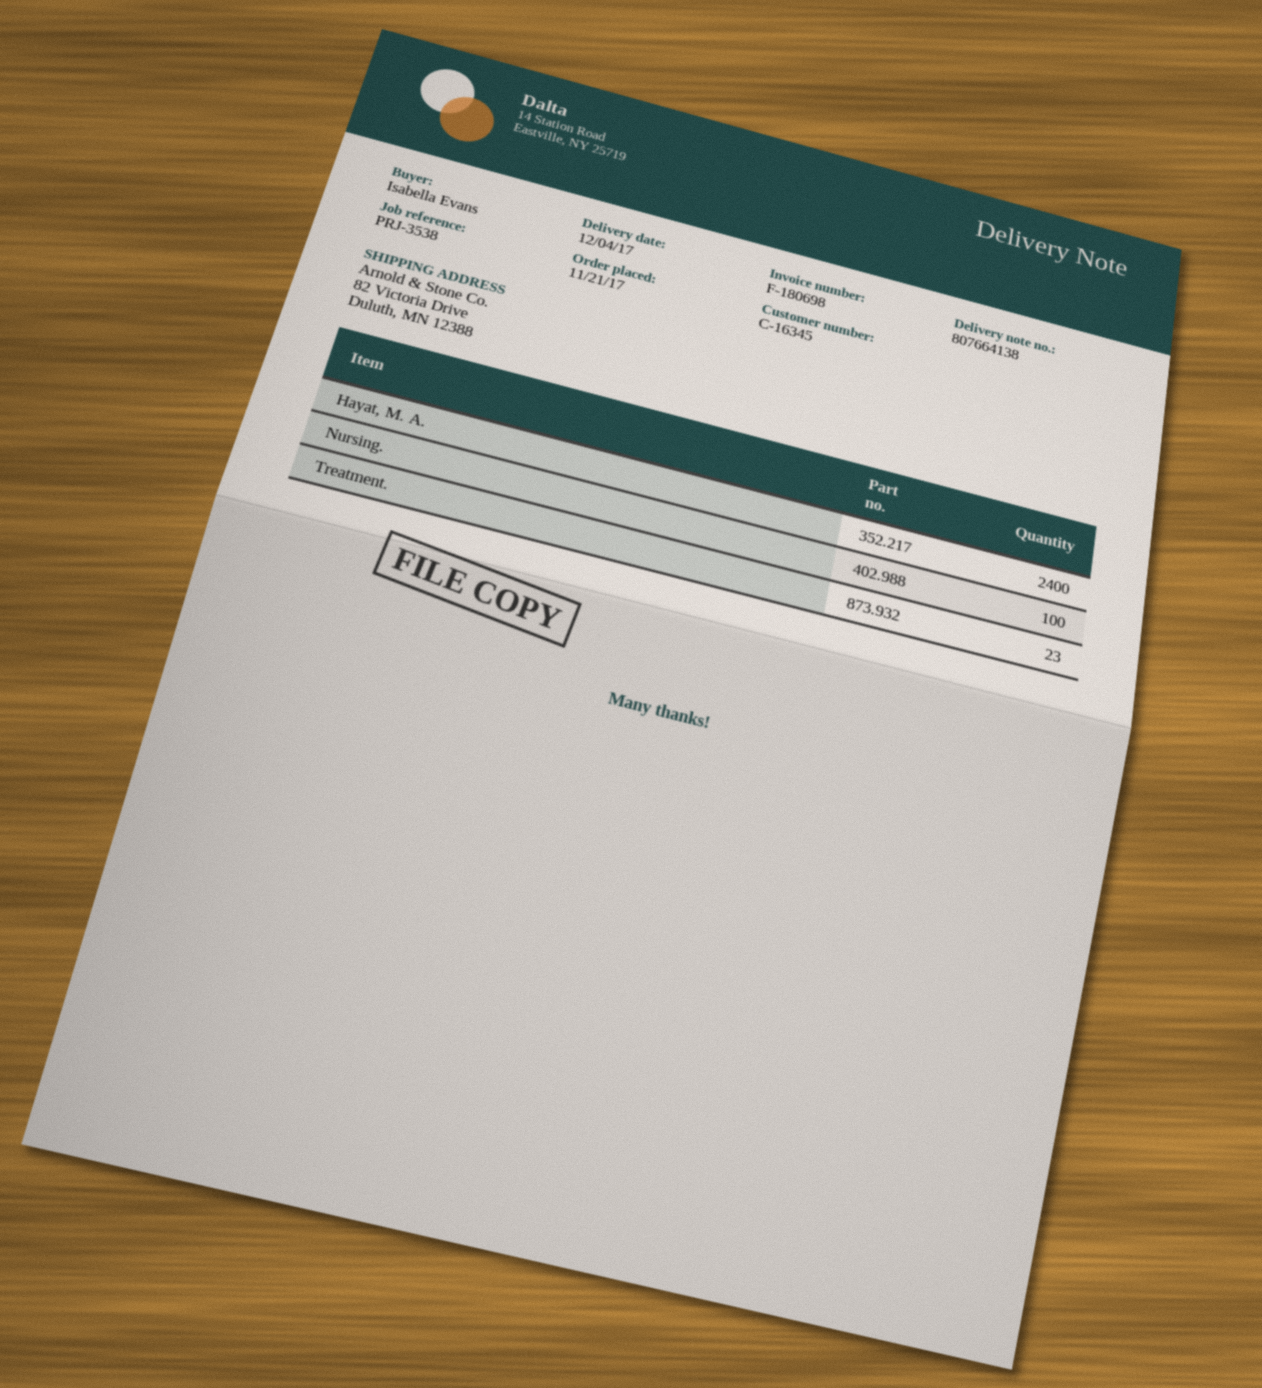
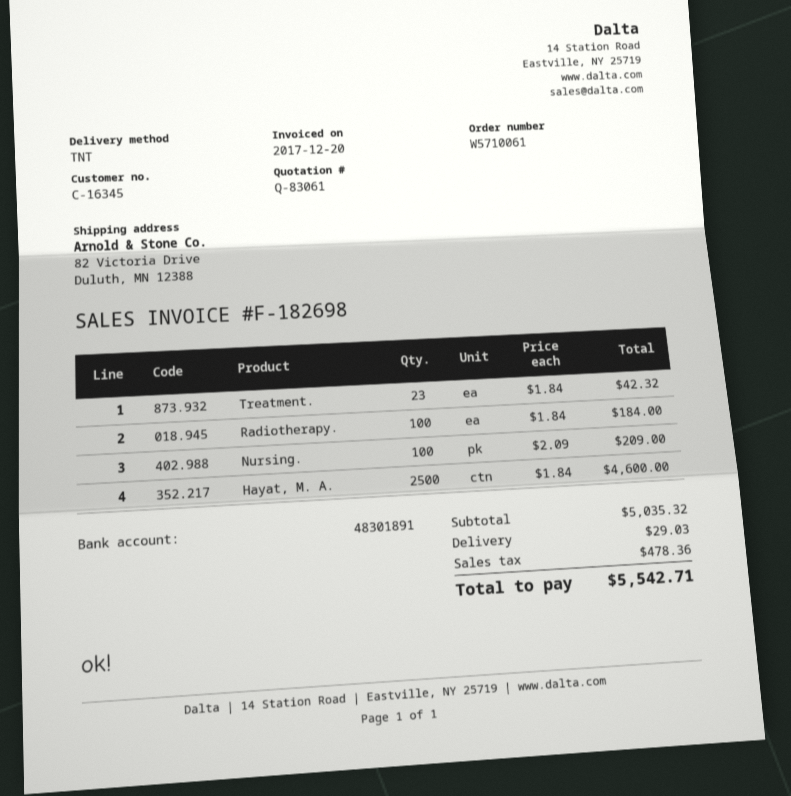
invoice number: F-180698 -> F-182698
Hayat, M. A.: 2400 -> 2500
Radiotherapy.: none -> 100

